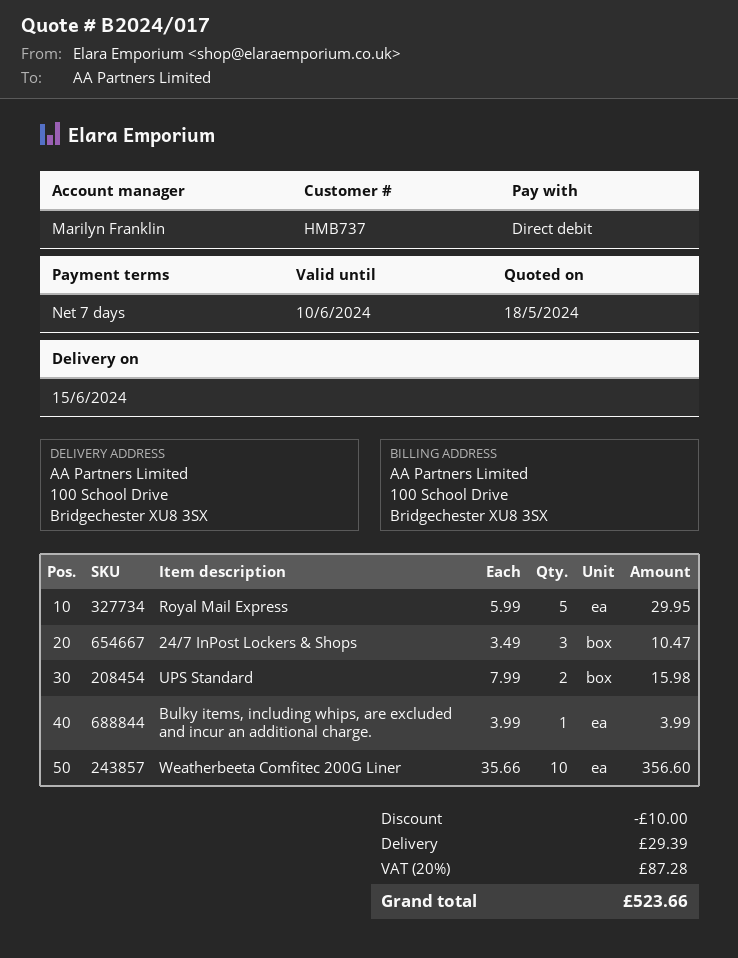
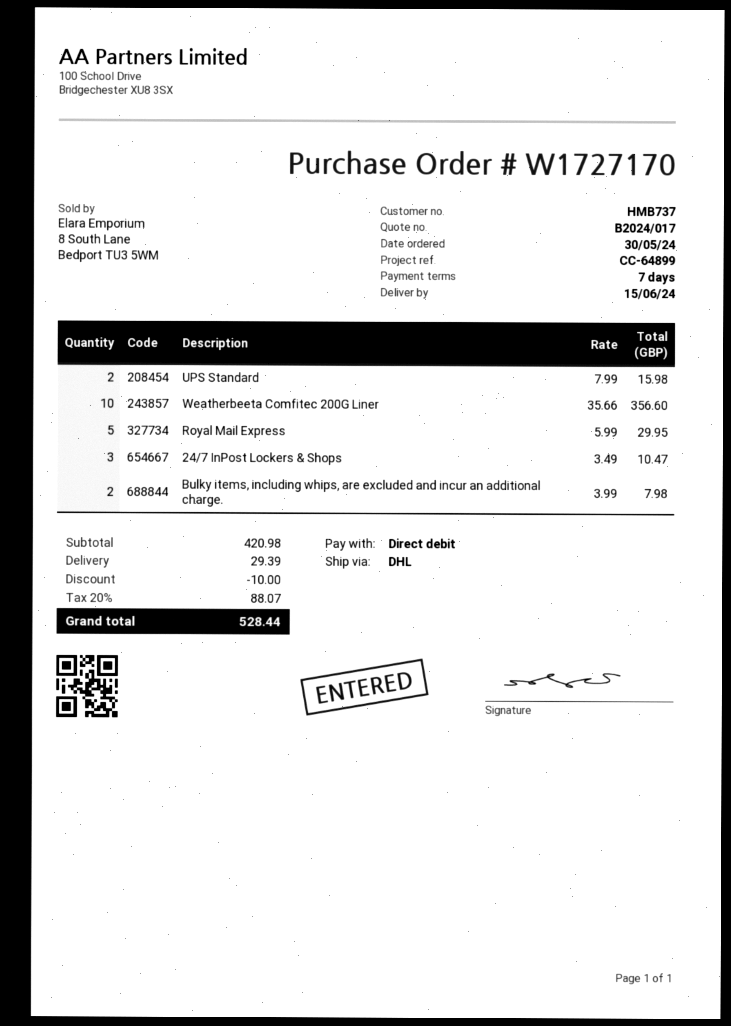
Bulky items, including whips, are excluded and incur an additional charge.: 1 x 3.99 = 3.99 -> 2 x 3.99 = 7.98
tax: 20% = 87.28 -> 20% = 88.07
total: 523.66 -> 528.44

